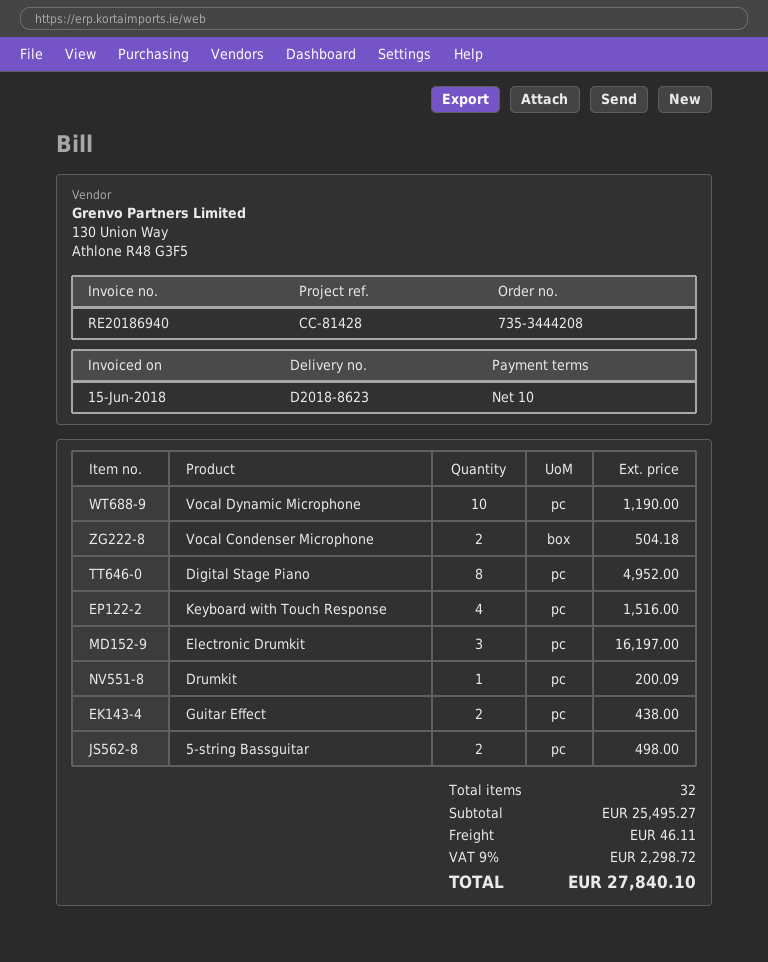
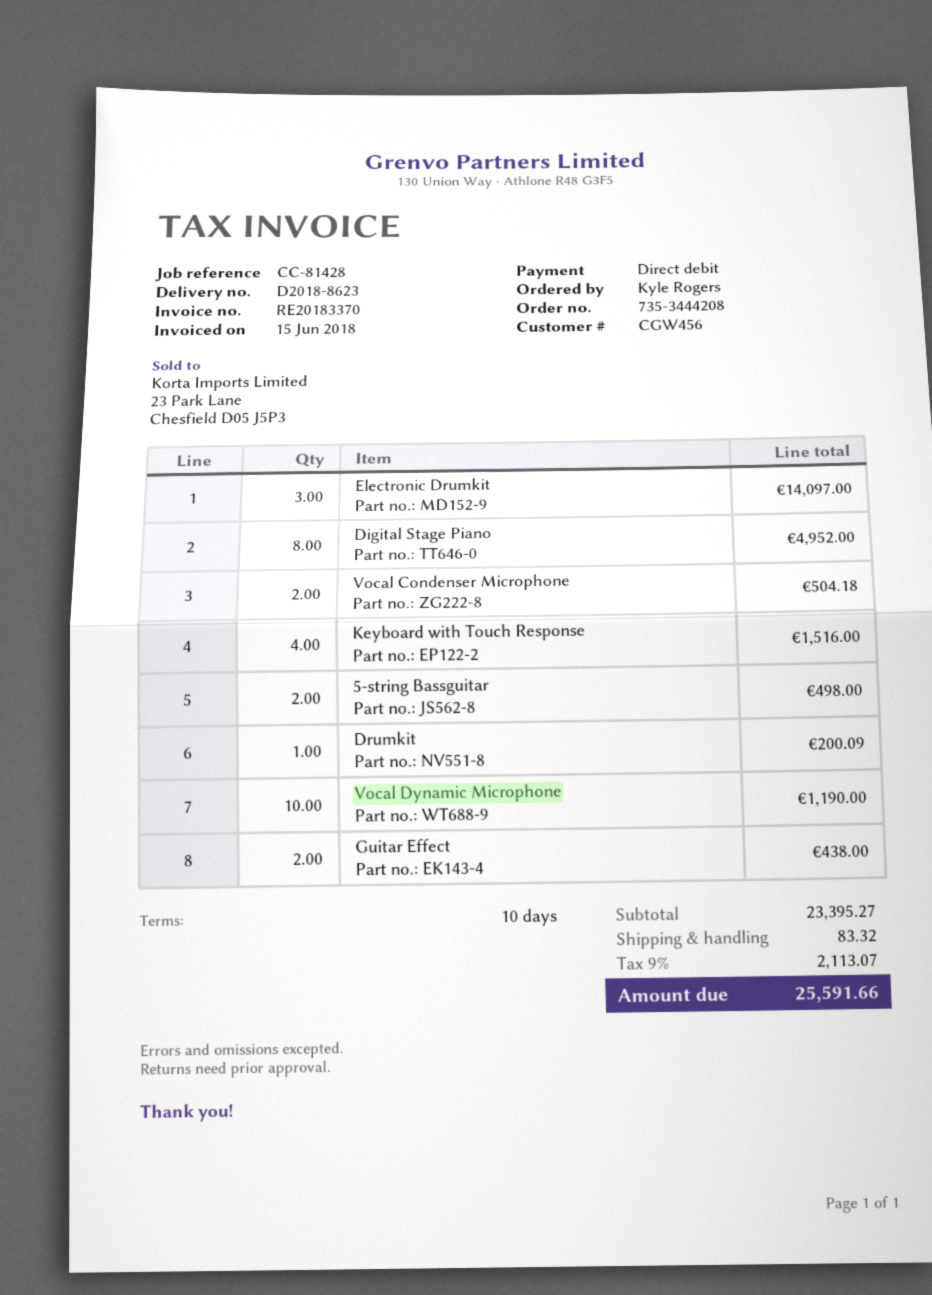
invoice number: RE20186940 -> RE20183370
Electronic Drumkit: 3 for 16197.00 -> 3 for 14097.00
subtotal: 25495.27 -> 23395.27
shipping: 46.11 -> 83.32
tax: 9% = 2298.72 -> 9% = 2113.07
total: 27840.10 -> 25591.66

